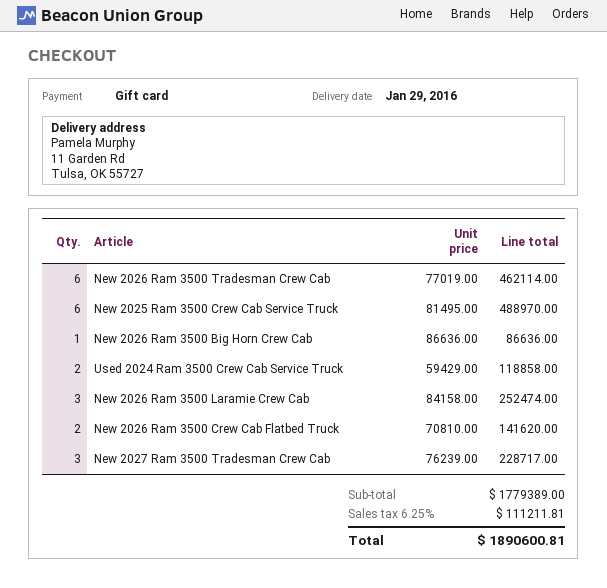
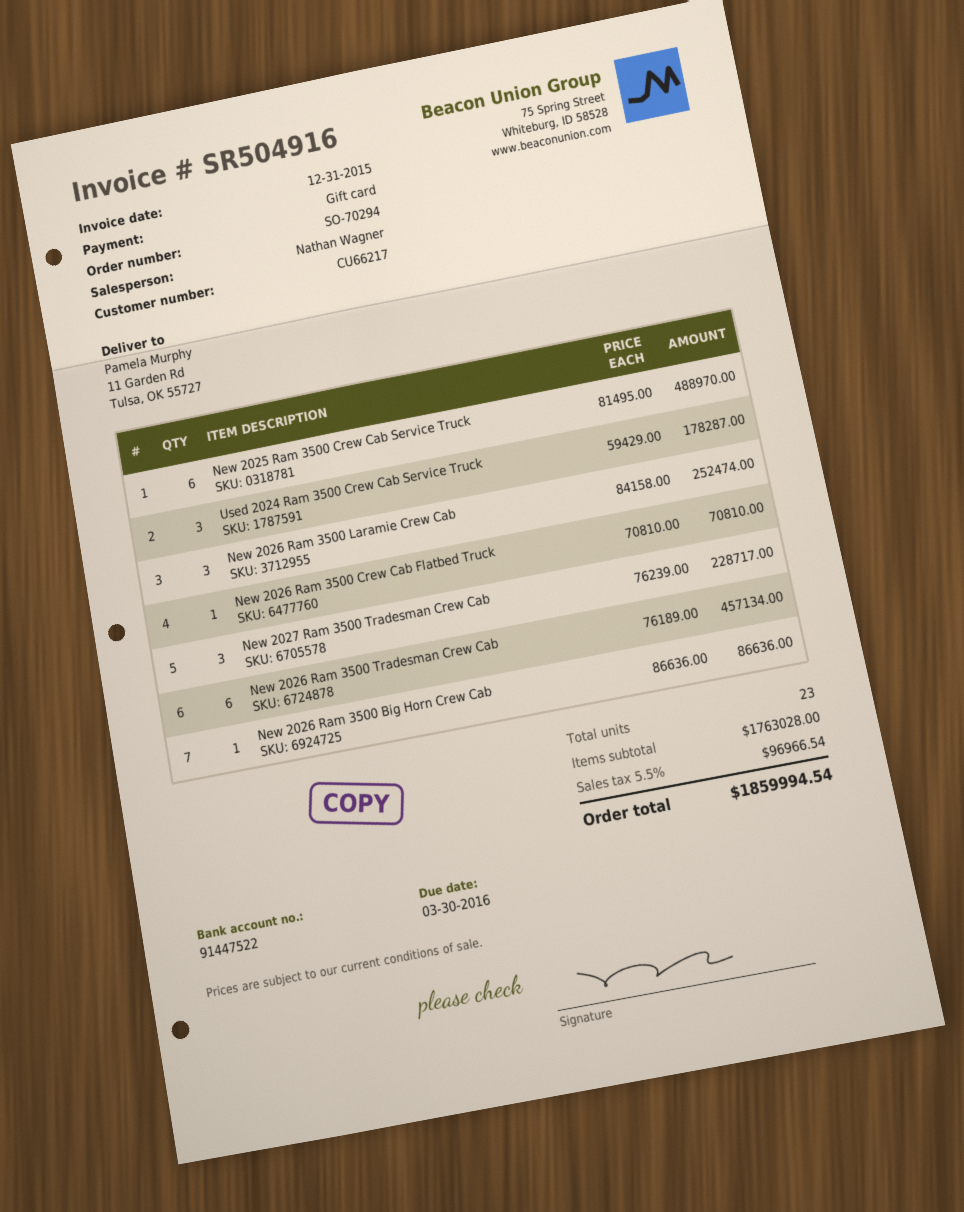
New 2026 Ram 3500 Tradesman Crew Cab: 6 x 77019.00 = 462114.00 -> 6 x 76189.00 = 457134.00
Used 2024 Ram 3500 Crew Cab Service Truck: 2 x 59429.00 = 118858.00 -> 3 x 59429.00 = 178287.00
New 2026 Ram 3500 Crew Cab Flatbed Truck: 2 x 70810.00 = 141620.00 -> 1 x 70810.00 = 70810.00
subtotal: 1779389.00 -> 1763028.00
tax: 6.25% = 111211.81 -> 5.5% = 96966.54
total: 1890600.81 -> 1859994.54

